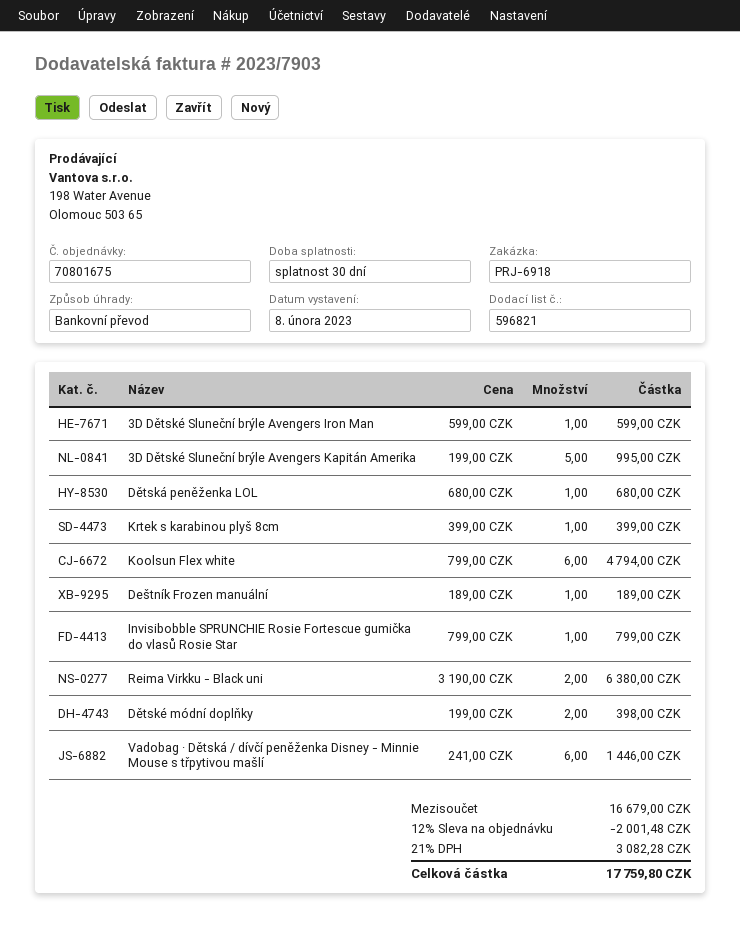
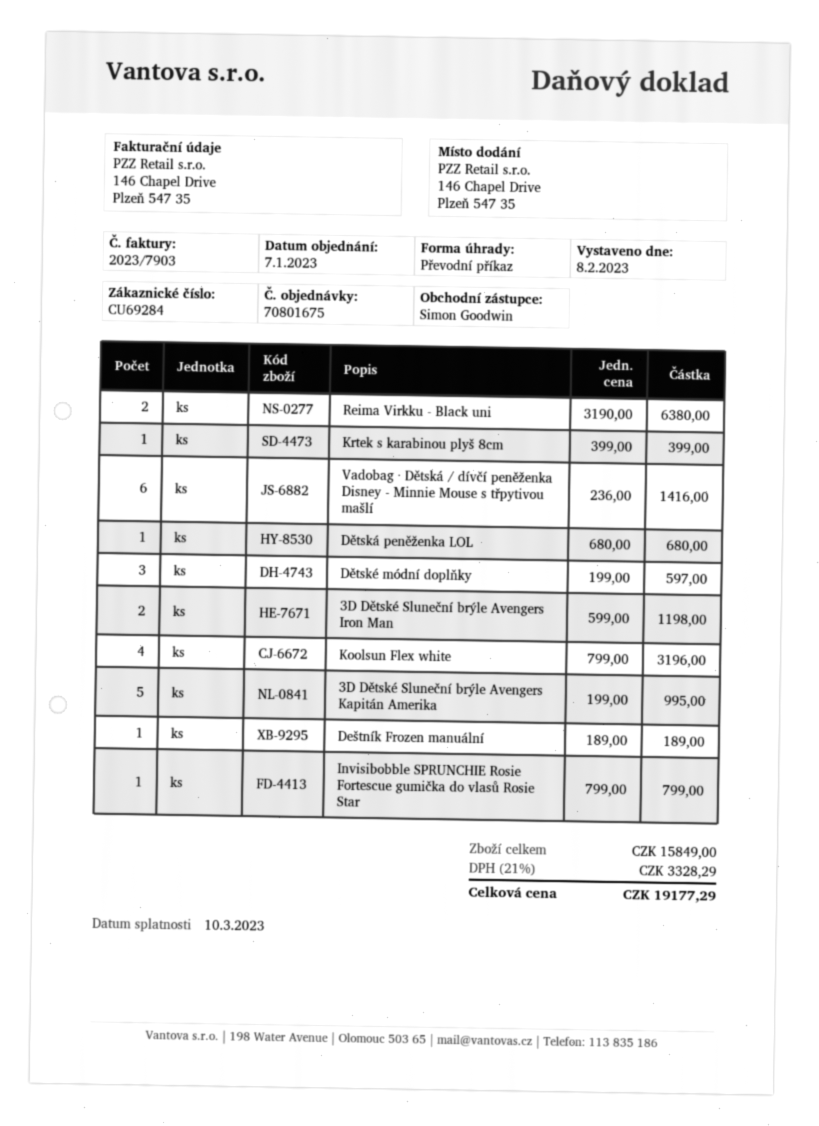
3D Dětské Sluneční brýle Avengers Iron Man: 1 x 599.00 = 599.00 -> 2 x 599.00 = 1198.00
Koolsun Flex white: 6 x 799.00 = 4794.00 -> 4 x 799.00 = 3196.00
Dětské módní doplňky: 2 x 199.00 = 398.00 -> 3 x 199.00 = 597.00
Vadobag · Dětská / dívčí peněženka Disney - Minnie Mouse s třpytivou mašlí: 6 x 241.00 = 1446.00 -> 6 x 236.00 = 1416.00
subtotal: 16679.00 -> 15849.00
discount: 12% = 2001.48 -> none
tax: 21% = 3082.28 -> 21% = 3328.29
total: 17759.80 -> 19177.29

